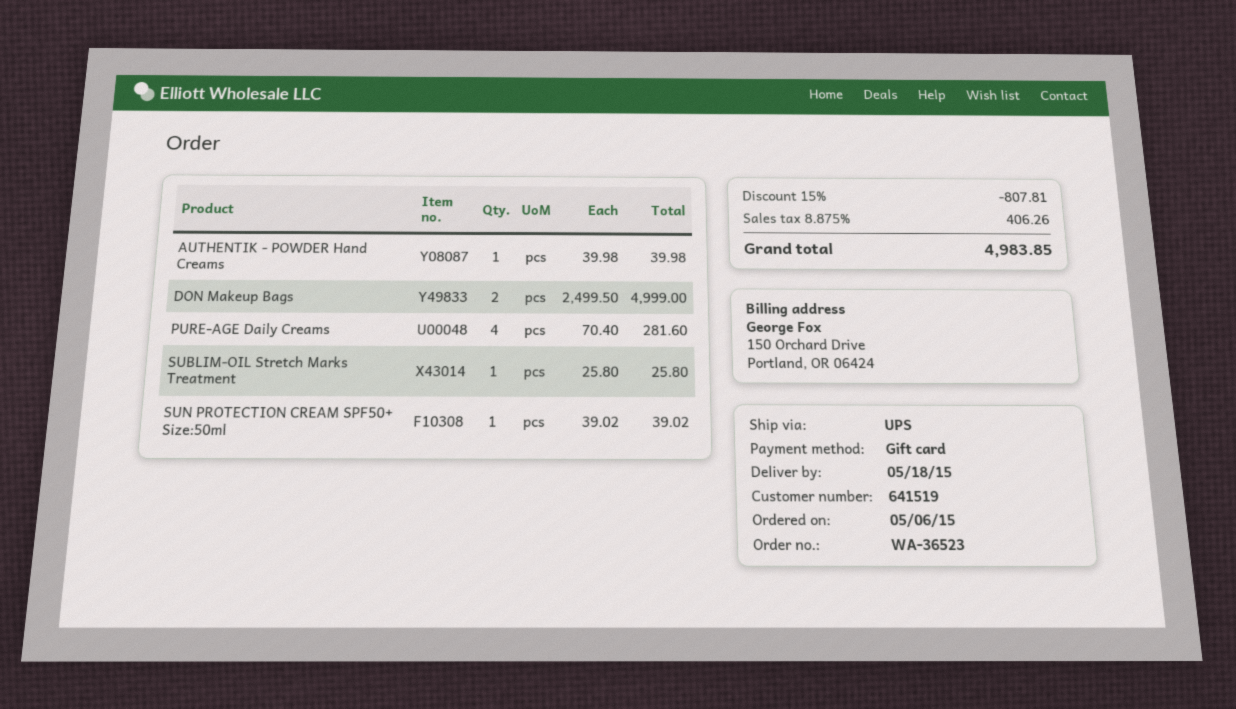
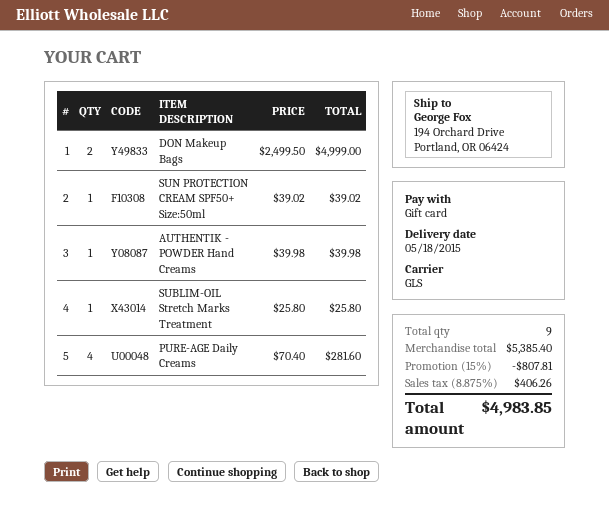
shipping method: UPS -> GLS

